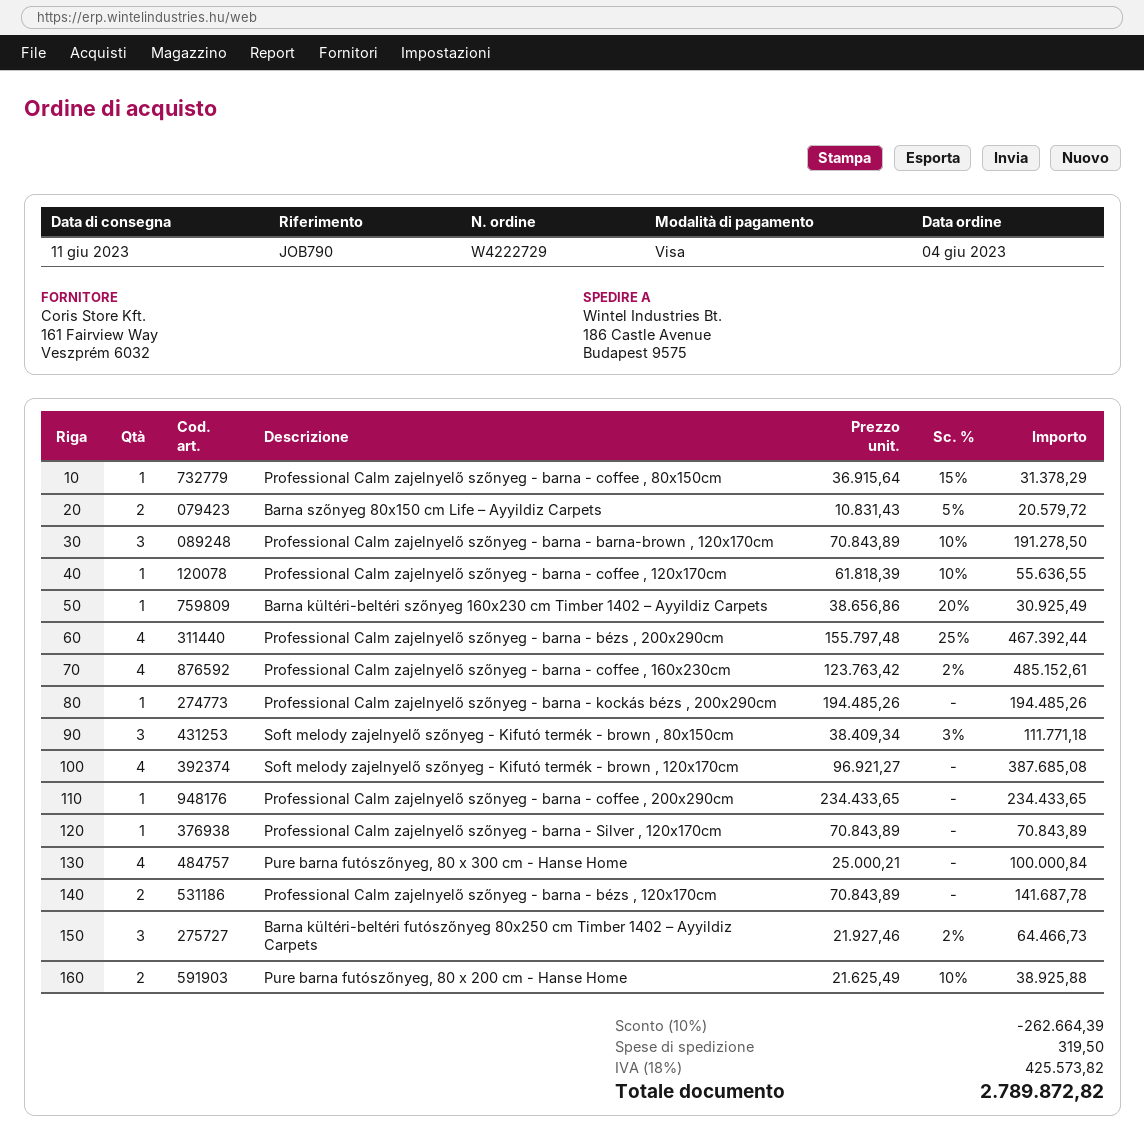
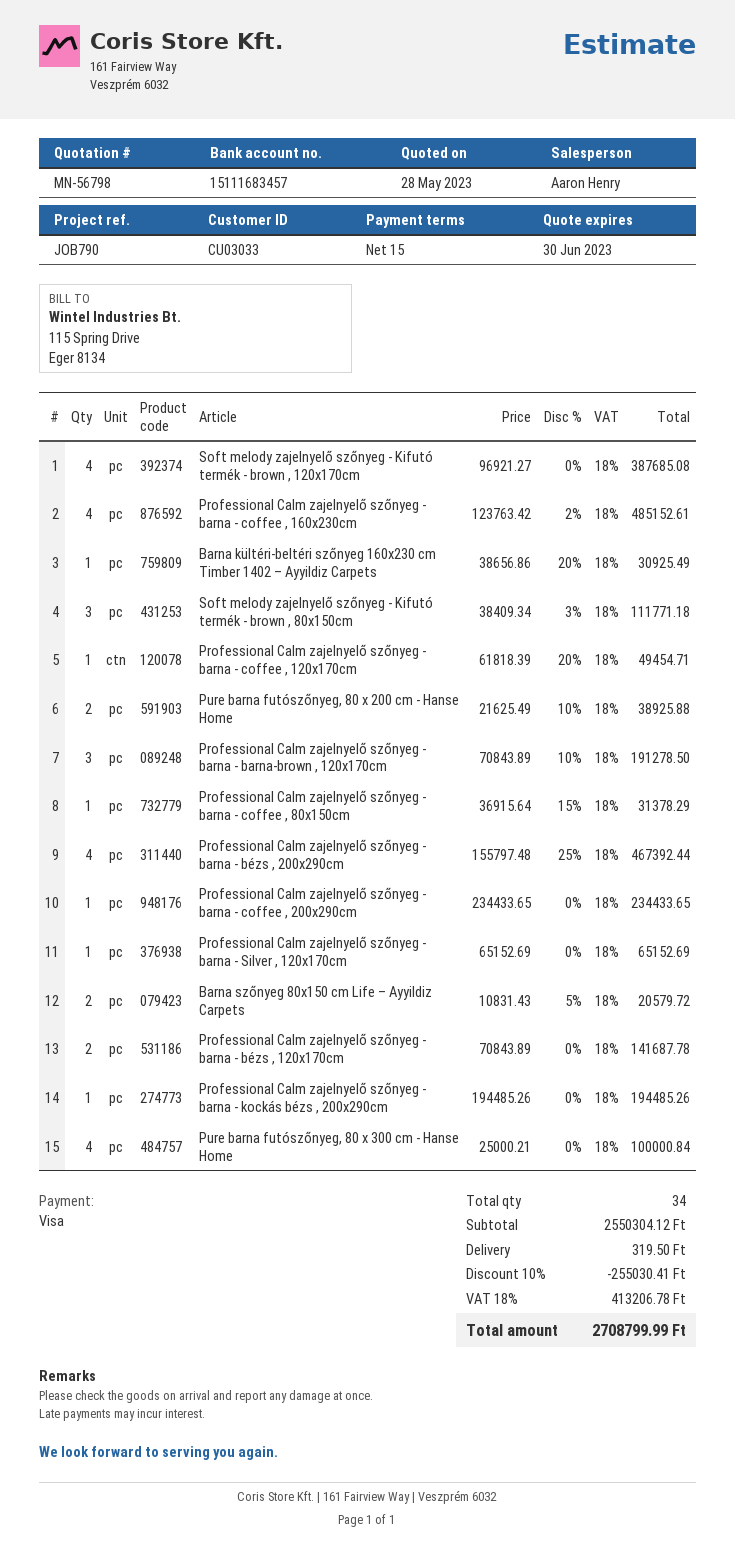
Professional Calm zajelnyelő szőnyeg - barna - coffee , 120x170cm: 1 x 61818.39 - 10% = 55636.55 -> 1 x 61818.39 - 20% = 49454.71
Professional Calm zajelnyelő szőnyeg - barna - Silver , 120x170cm: 1 x 70843.89 = 70843.89 -> 1 x 65152.69 = 65152.69
Barna kültéri-beltéri futószőnyeg 80x250 cm Timber 1402 – Ayyildiz Carpets: 3 x 21927.46 - 2% = 64466.73 -> none
discount: 10% = 262664.39 -> 10% = 255030.41
tax: 18% = 425573.82 -> 18% = 413206.78
total: 2789872.82 -> 2708799.99

